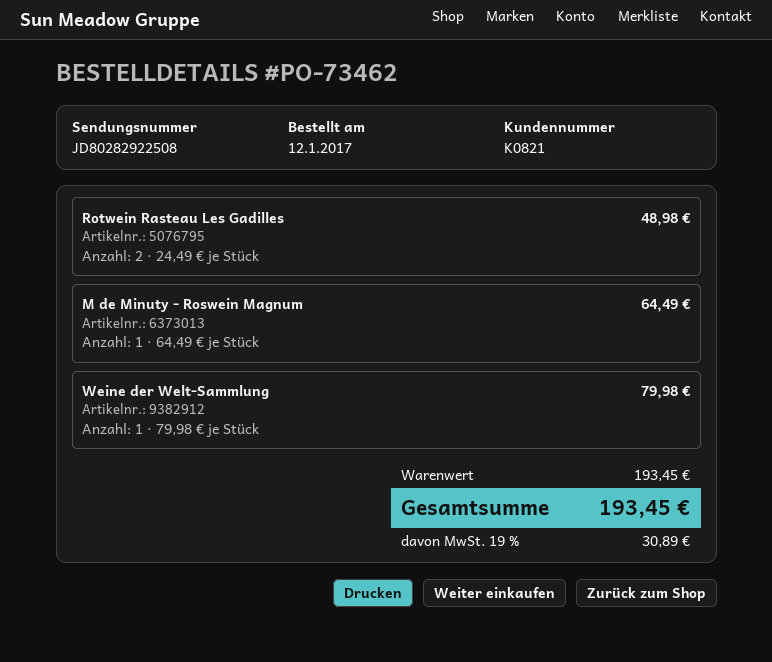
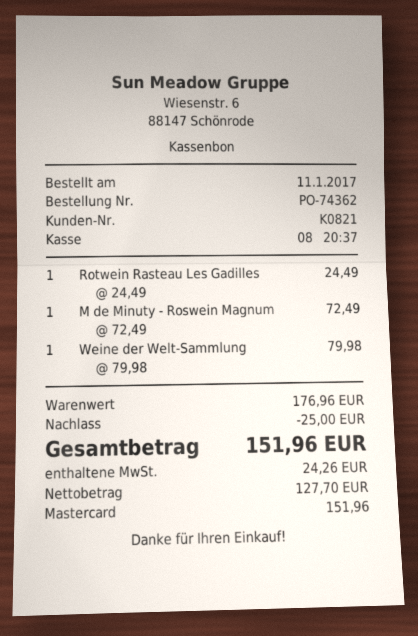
order number: PO-73462 -> PO-74362
order date: 2017-01-12 -> 2017-01-11
Rotwein Rasteau Les Gadilles: 2 x 24.49 = 48.98 -> 1 x 24.49 = 24.49
M de Minuty - Roswein Magnum: 1 x 64.49 = 64.49 -> 1 x 72.49 = 72.49
subtotal: 193.45 -> 176.96
discount: none -> 25.00
tax: 30.89 -> 24.26
total: 193.45 -> 151.96

